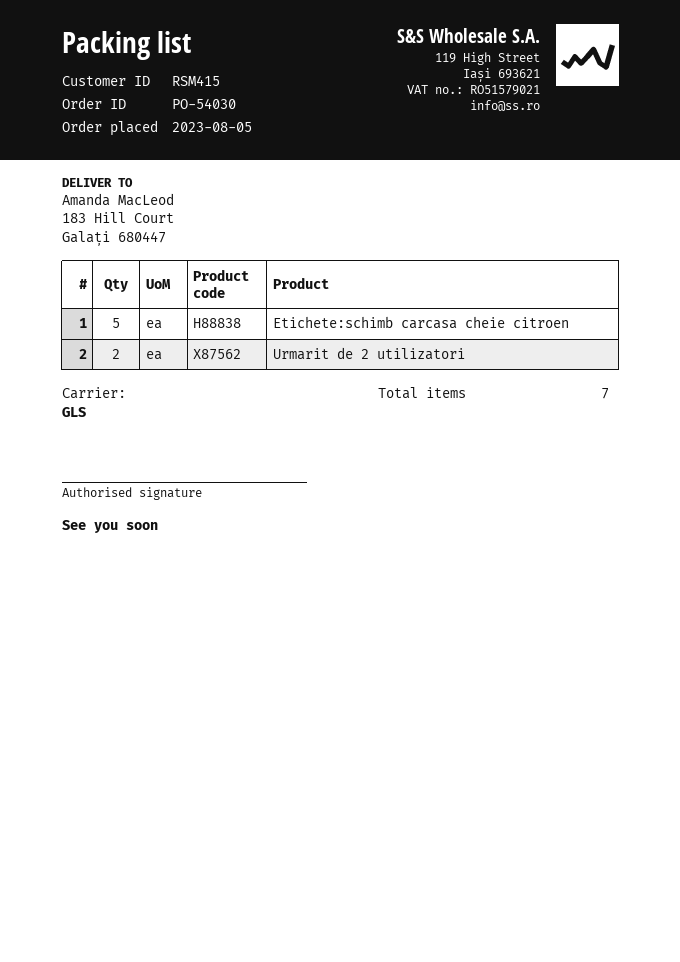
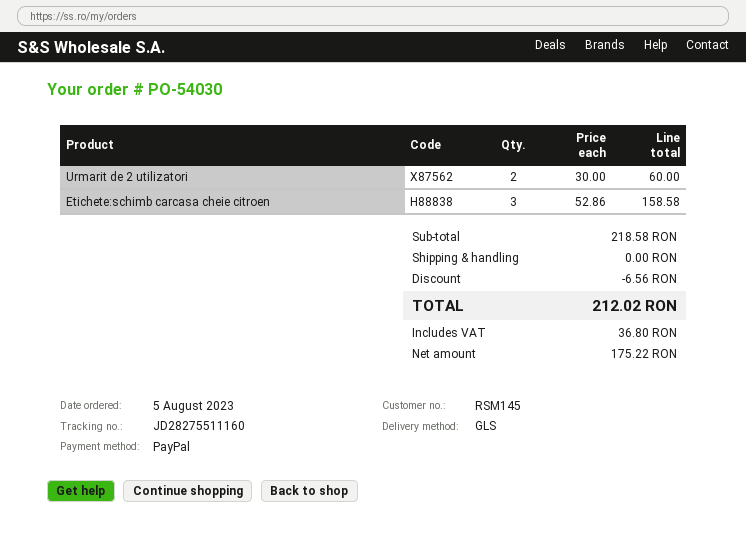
customer number: RSM415 -> RSM145
Etichete:schimb carcasa cheie citroen: 5 -> 3

